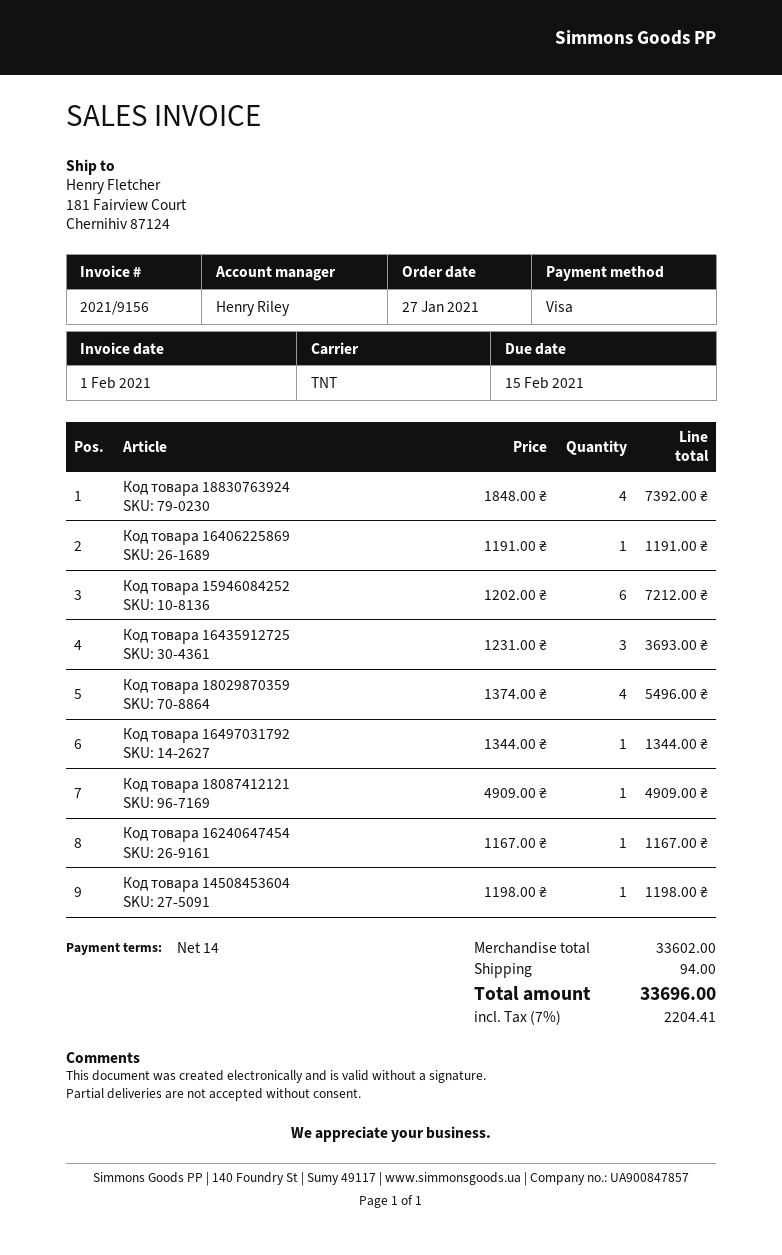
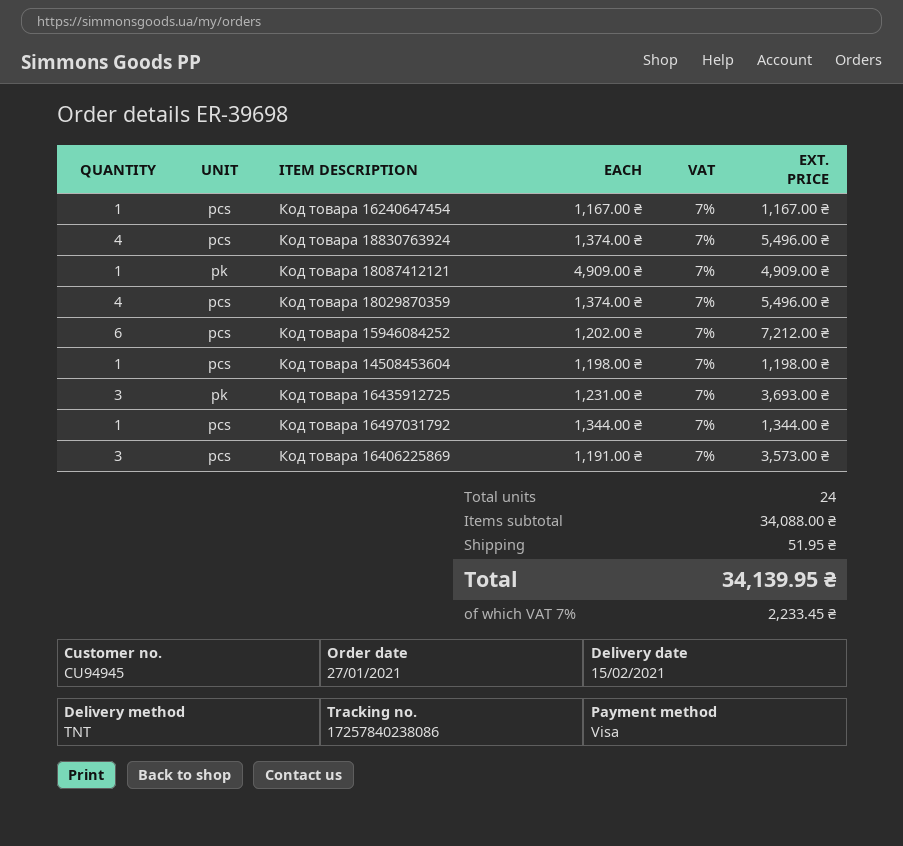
Код товара 18830763924: 4 x 1848.00 = 7392.00 -> 4 x 1374.00 = 5496.00
Код товара 16406225869: 1 x 1191.00 = 1191.00 -> 3 x 1191.00 = 3573.00
subtotal: 33602.00 -> 34088.00
shipping: 94.00 -> 51.95
tax: 7% = 2204.41 -> 7% = 2233.45
total: 33696.00 -> 34139.95

